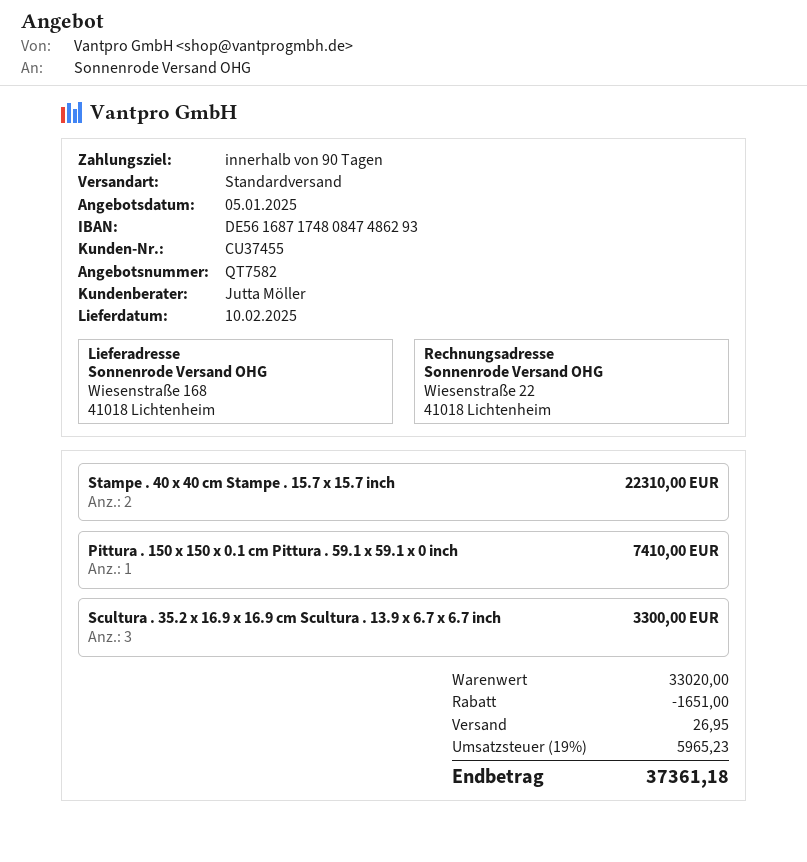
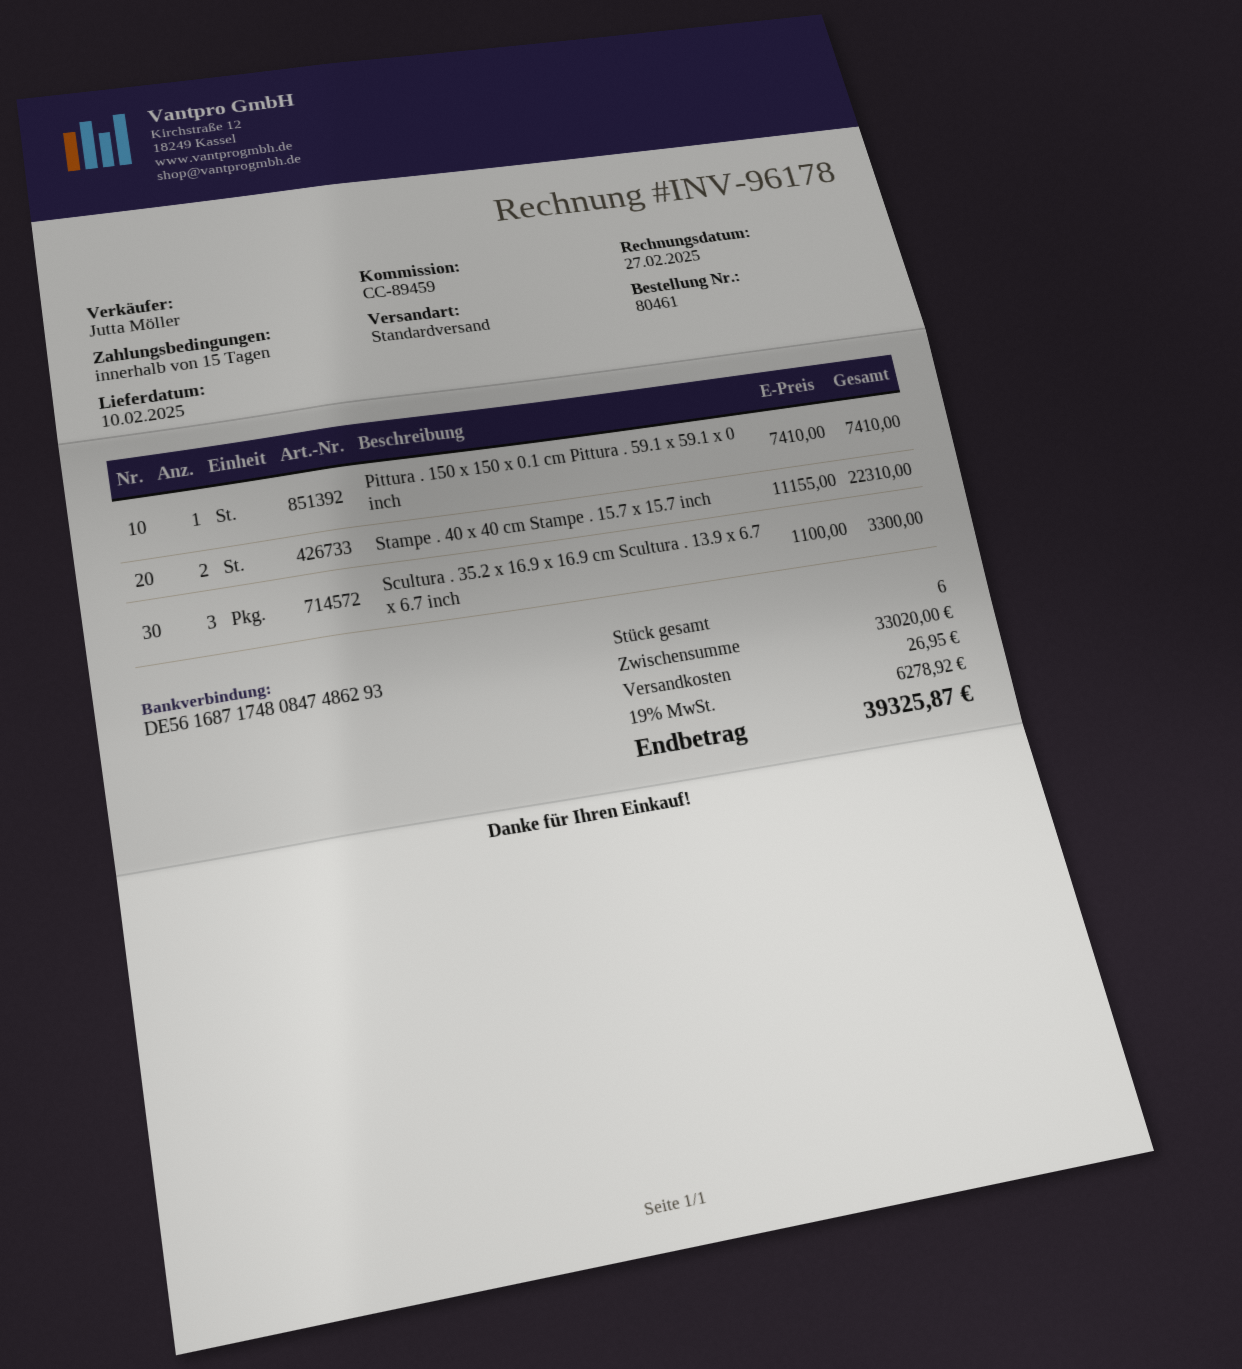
payment terms: 90 days -> 15 days
discount: 1651.00 -> none
tax: 19% = 5965.23 -> 19% = 6278.92
total: 37361.18 -> 39325.87

